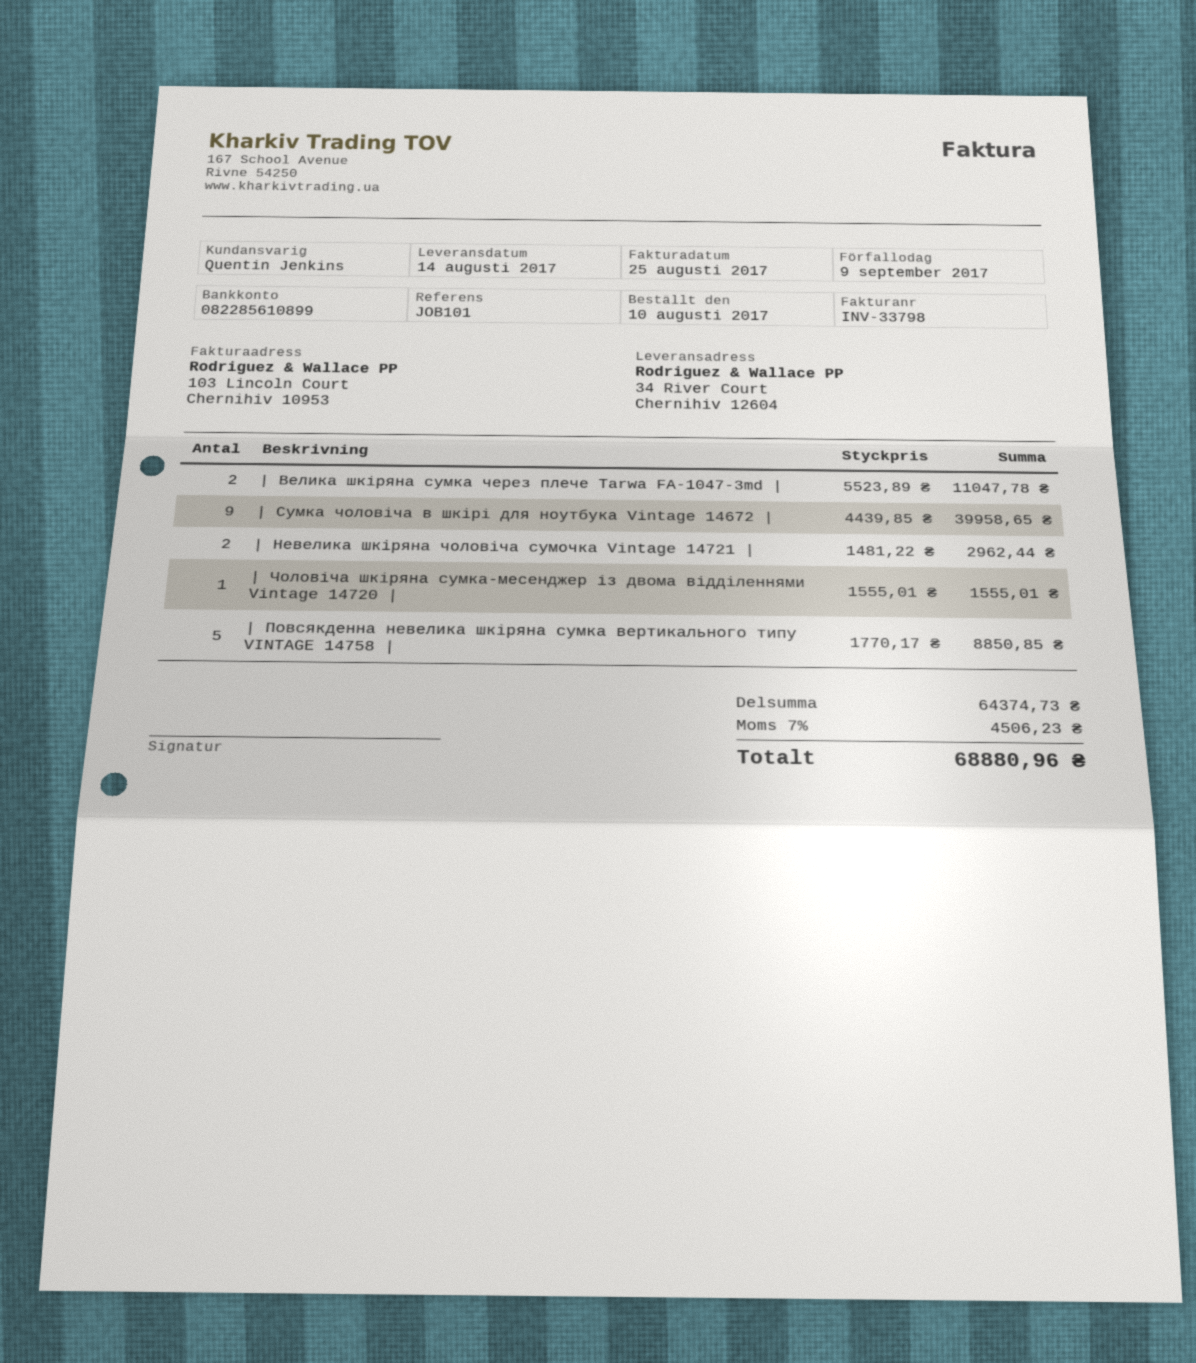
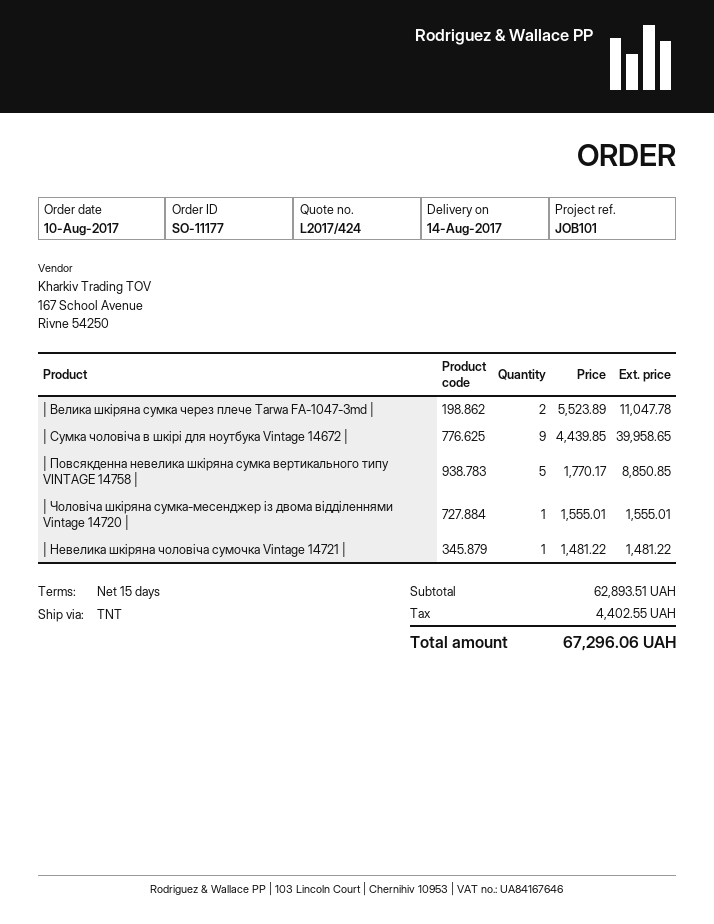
| Невелика шкіряна чоловіча сумочка Vintage 14721 |: 2 x 1481.22 = 2962.44 -> 1 x 1481.22 = 1481.22
subtotal: 64374.73 -> 62893.51
tax: 4506.23 -> 4402.55
total: 68880.96 -> 67296.06

